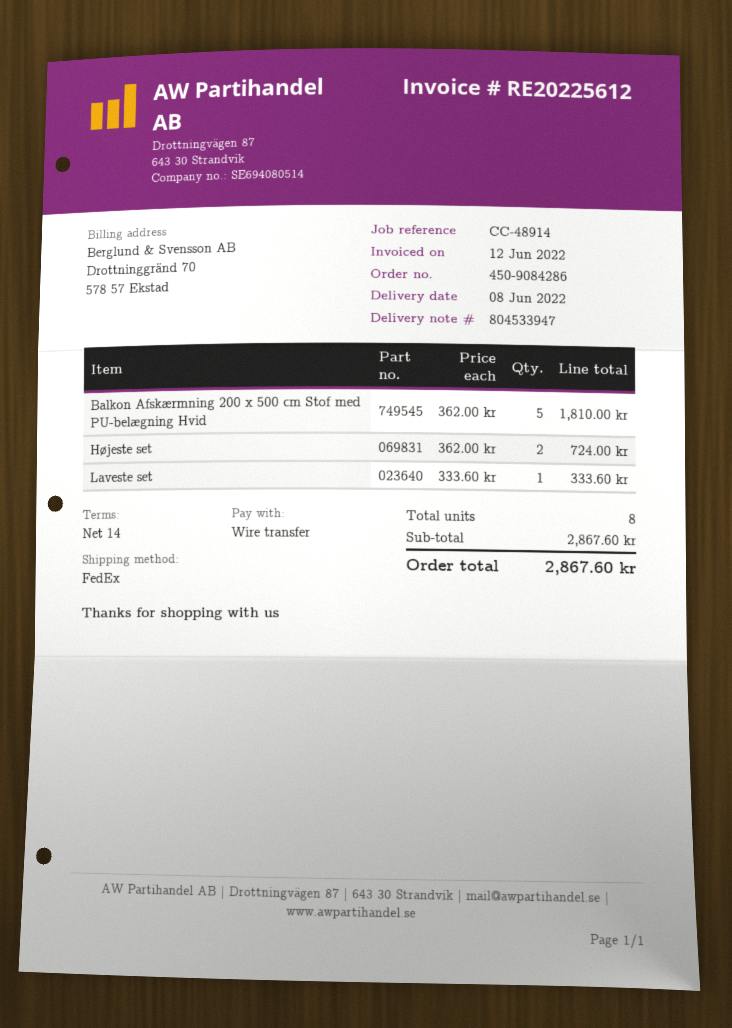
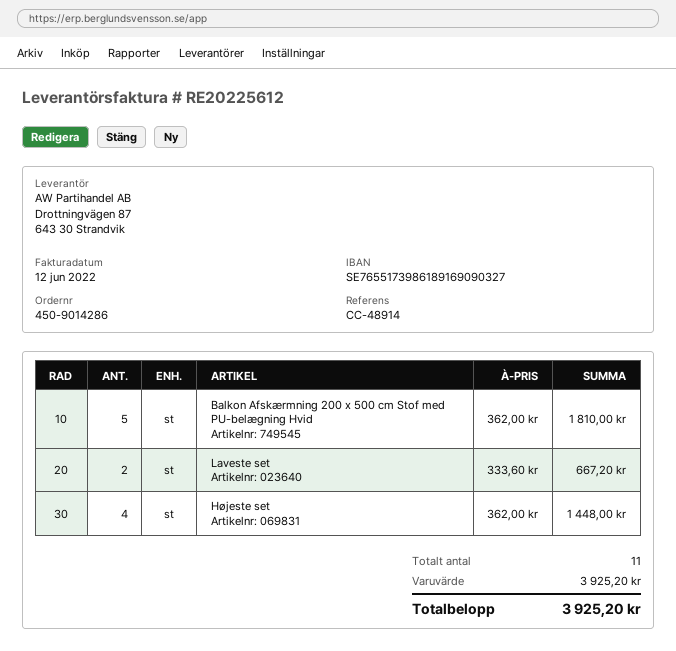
order number: 450-9084286 -> 450-9014286
Højeste set: 2 x 362.00 = 724.00 -> 4 x 362.00 = 1448.00
Laveste set: 1 x 333.60 = 333.60 -> 2 x 333.60 = 667.20
total quantity: 8 -> 11
subtotal: 2867.60 -> 3925.20
total: 2867.60 -> 3925.20

